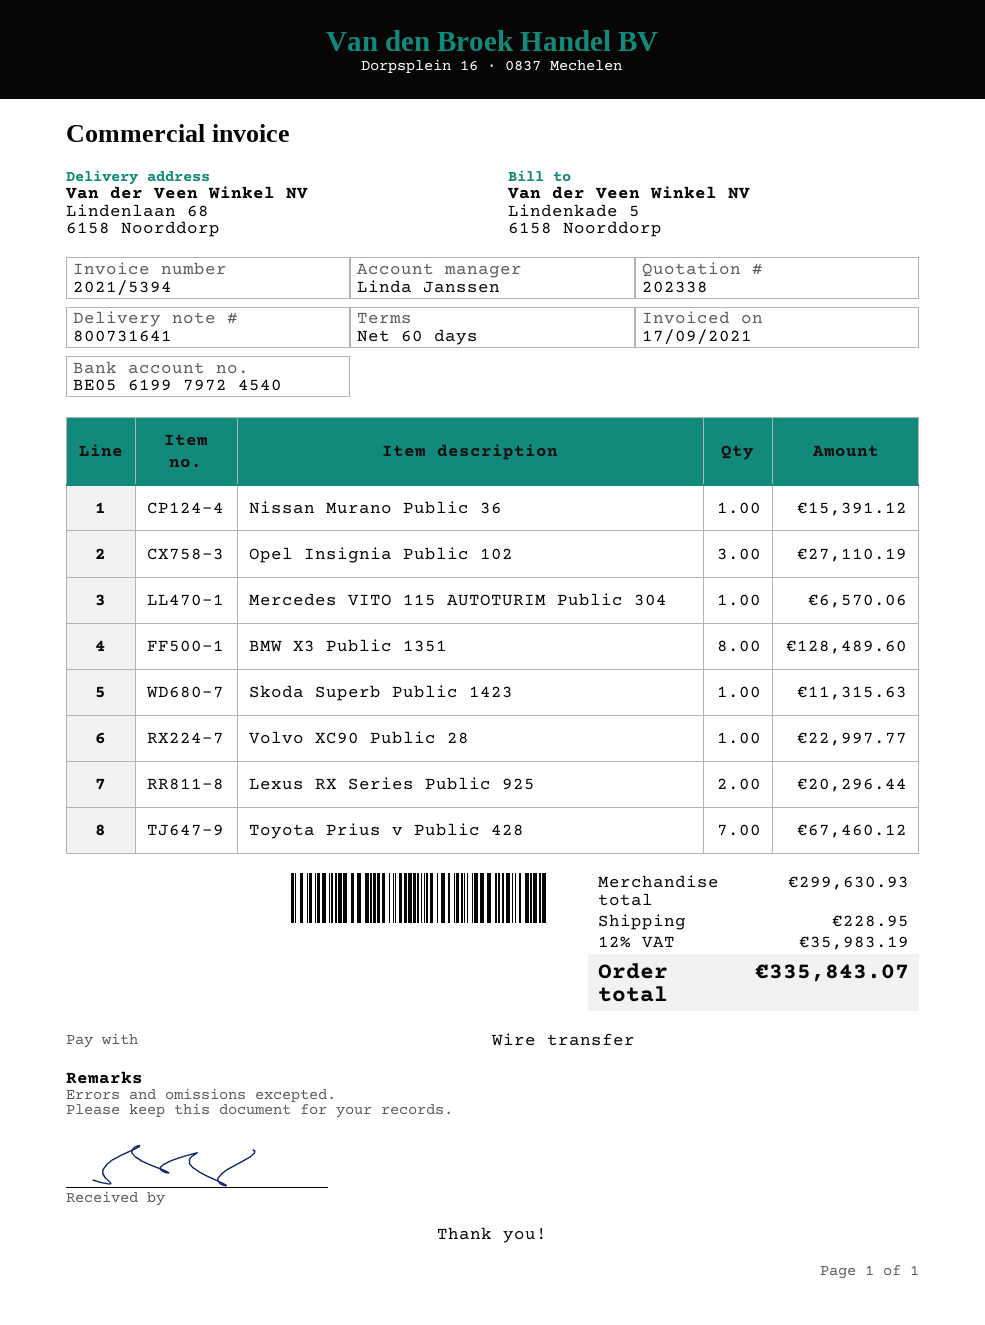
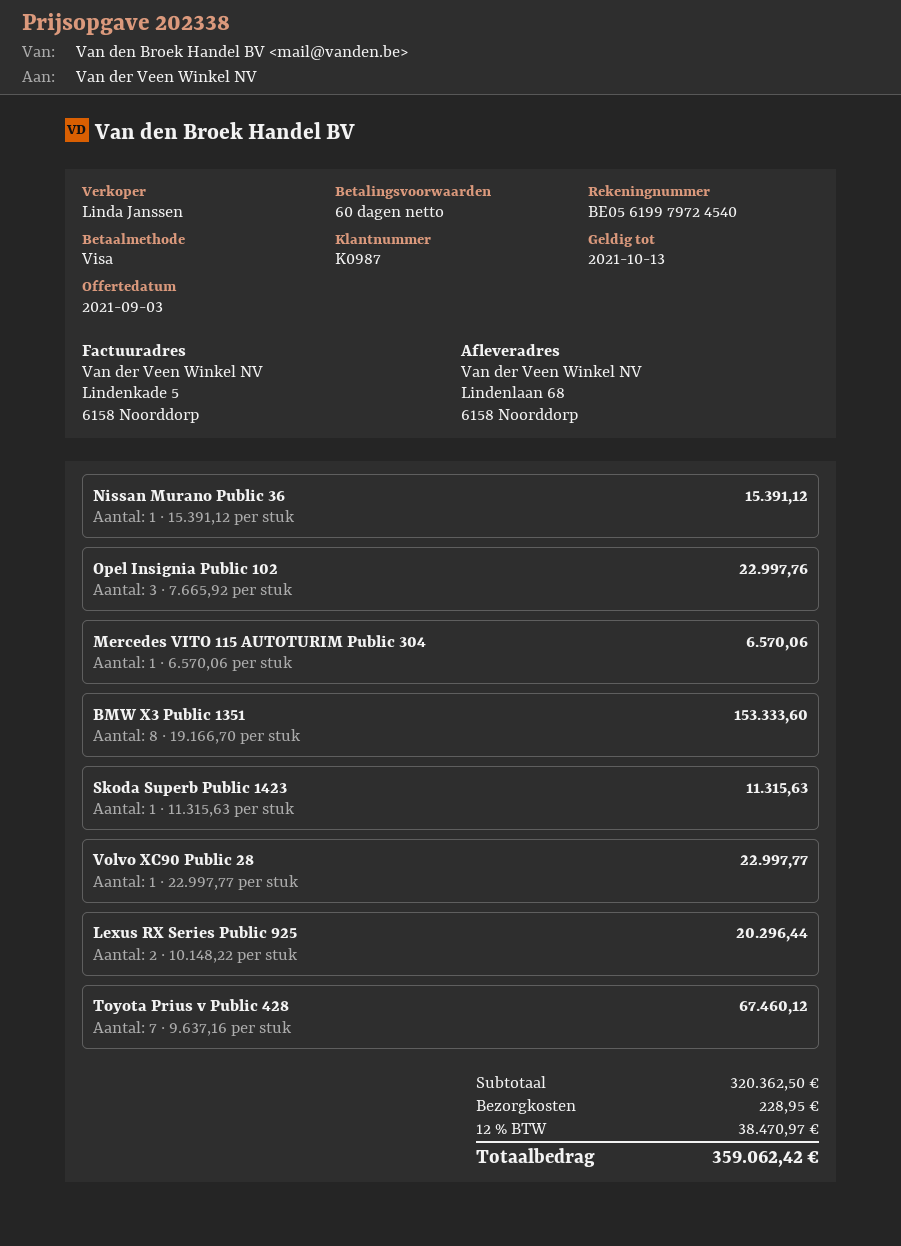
payment method: bank transfer -> Visa
Opel Insignia Public 102: 3 for 27110.19 -> 3 for 22997.76
BMW X3 Public 1351: 8 for 128489.60 -> 8 for 153333.60
subtotal: 299630.93 -> 320362.50
tax: 12% = 35983.19 -> 12% = 38470.97
total: 335843.07 -> 359062.42

